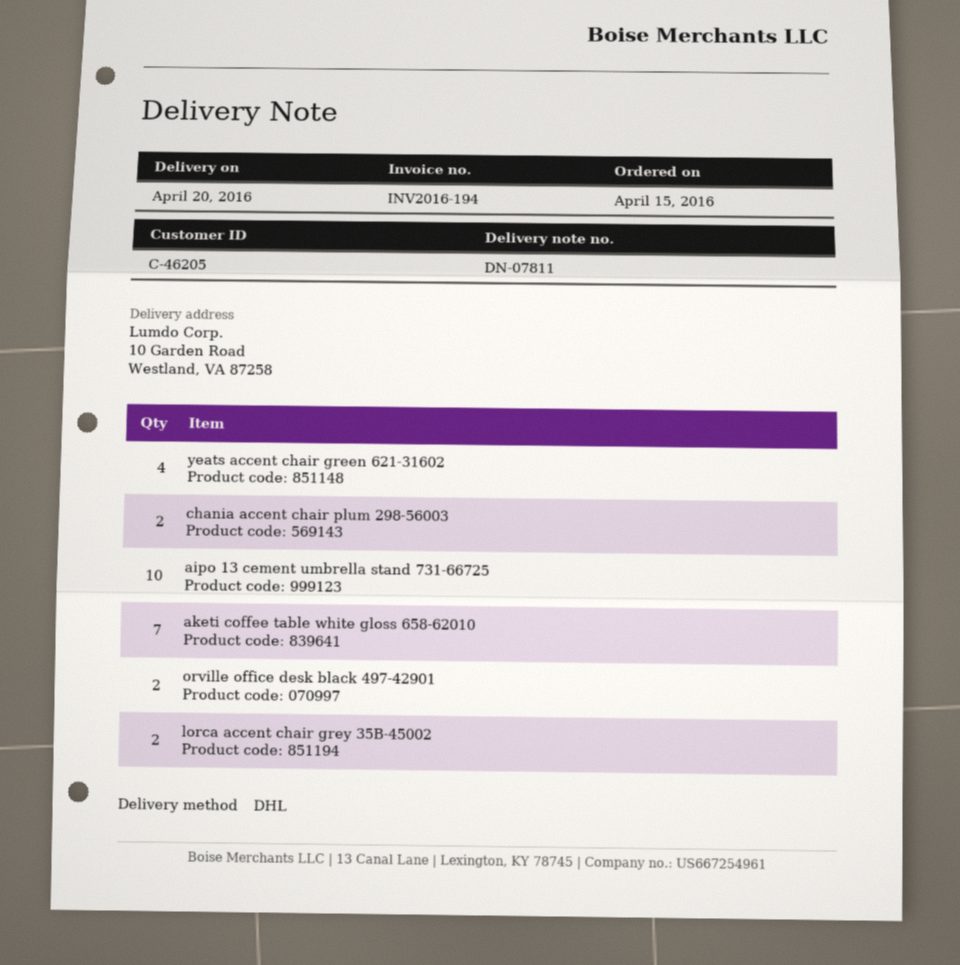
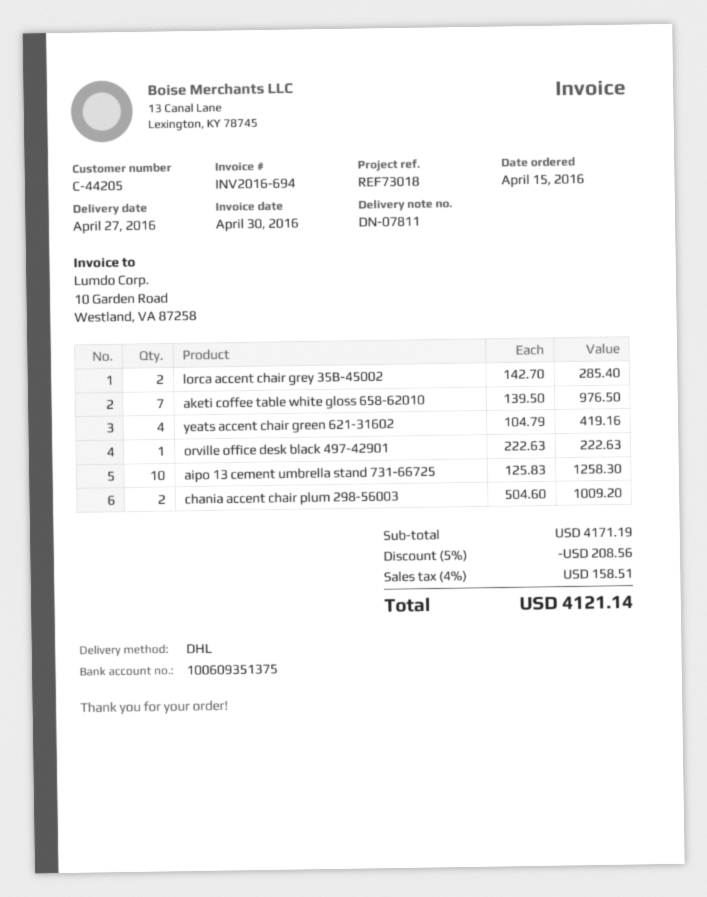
delivery date: 2016-04-20 -> 2016-04-27
invoice number: INV2016-194 -> INV2016-694
customer number: C-46205 -> C-44205
orville office desk black 497-42901: 2 -> 1

